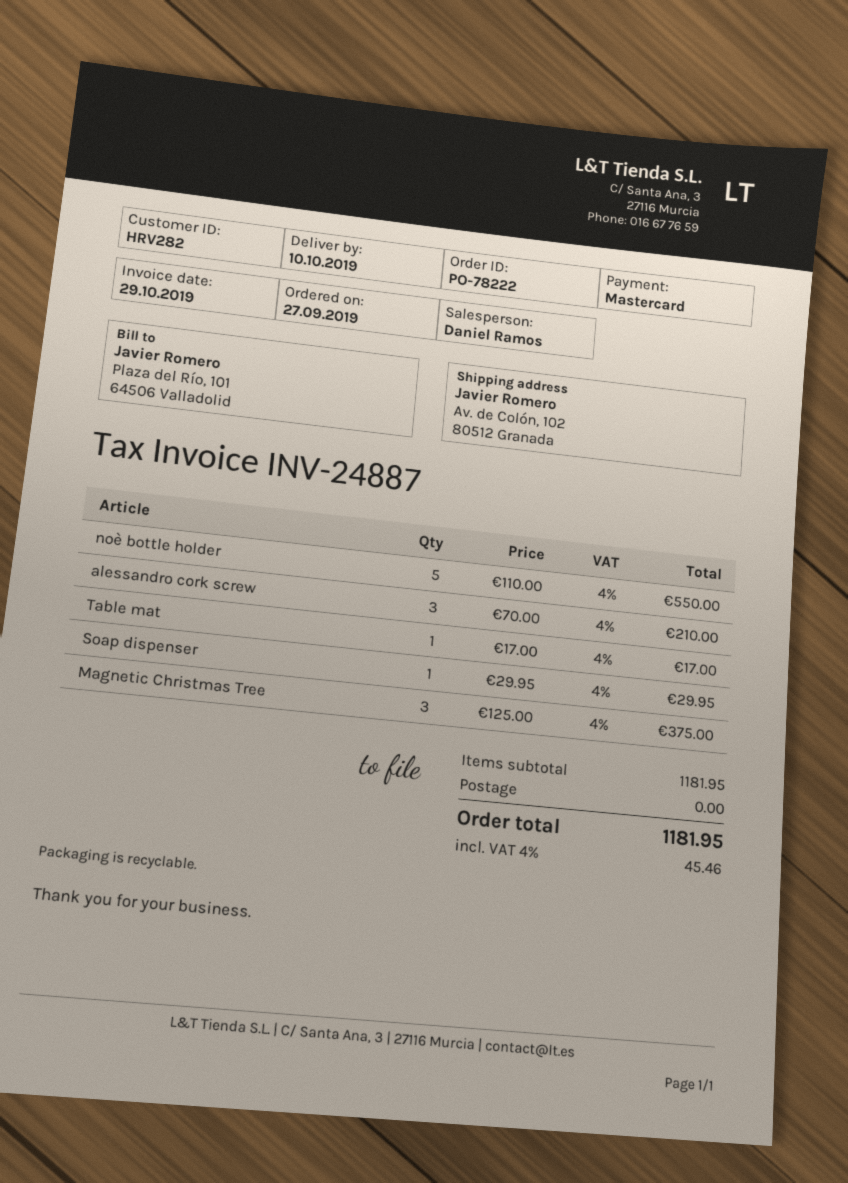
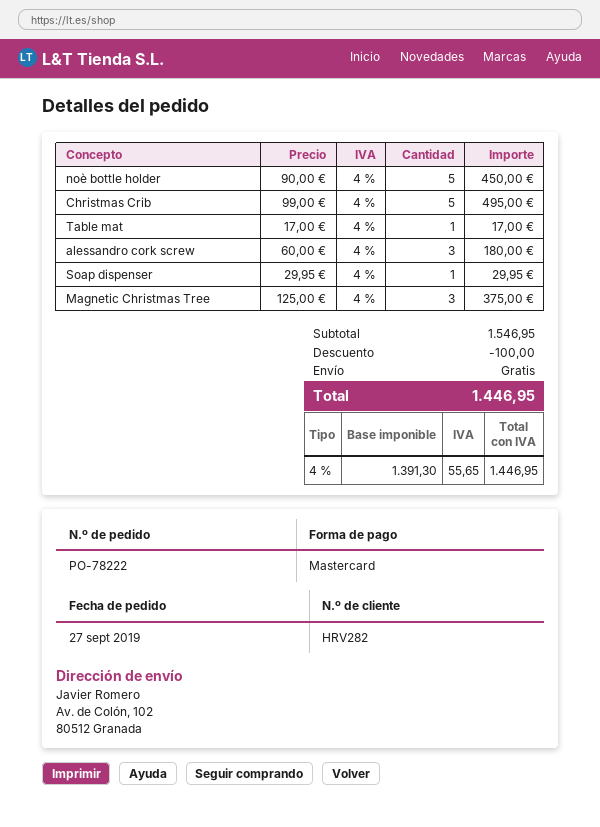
noè bottle holder: 5 x 110.00 = 550.00 -> 5 x 90.00 = 450.00
alessandro cork screw: 3 x 70.00 = 210.00 -> 3 x 60.00 = 180.00
Christmas Crib: none -> 5 x 99.00 = 495.00
subtotal: 1181.95 -> 1546.95
discount: none -> 100.00
tax: 4% = 45.46 -> 4% = 55.65
total: 1181.95 -> 1446.95

